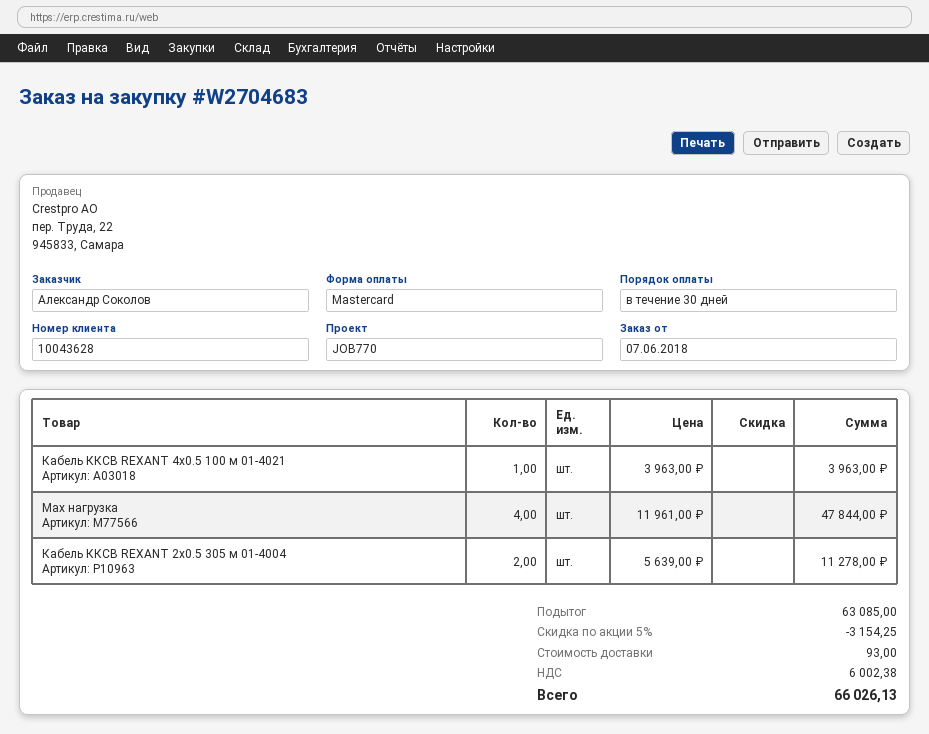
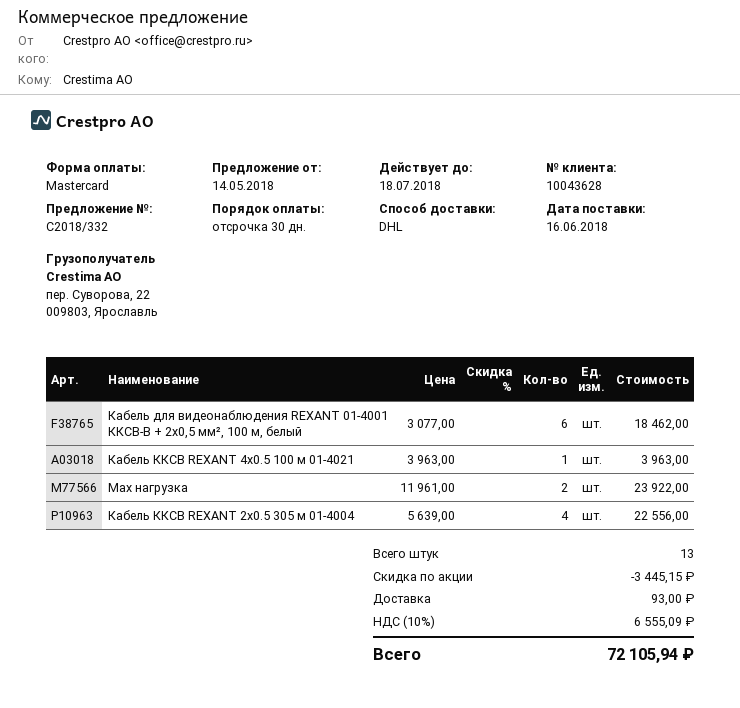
Max нагрузка: 4 x 11961.00 = 47844.00 -> 2 x 11961.00 = 23922.00
Кабель ККСВ REXANT 2х0.5 305 м 01-4004: 2 x 5639.00 = 11278.00 -> 4 x 5639.00 = 22556.00
Кабель для видеонаблюдения REXANT 01-4001 ККСВ-В + 2х0,5 мм², 100 м, белый: none -> 6 x 3077.00 = 18462.00
discount: 3154.25 -> 3445.15
tax: 6002.38 -> 6555.09
total: 66026.13 -> 72105.94

